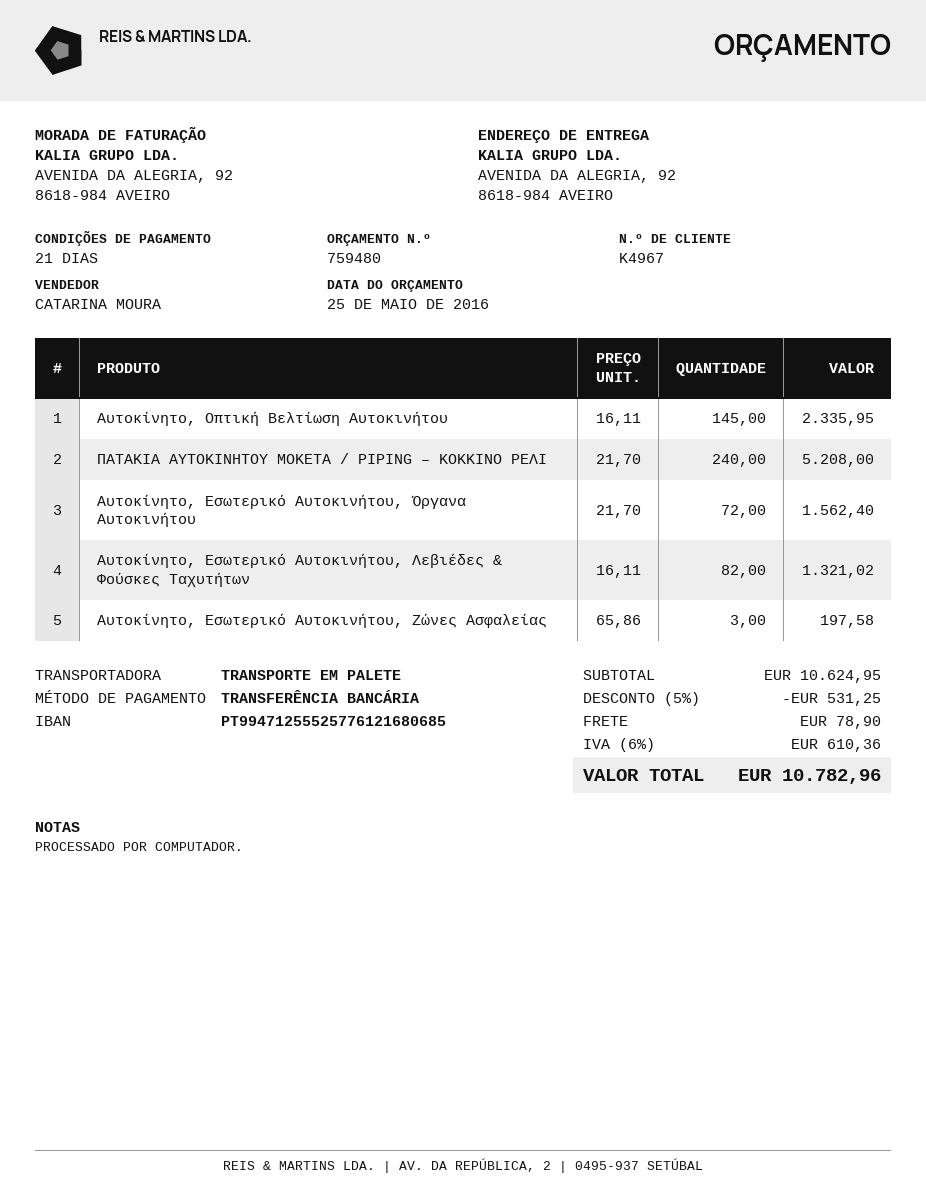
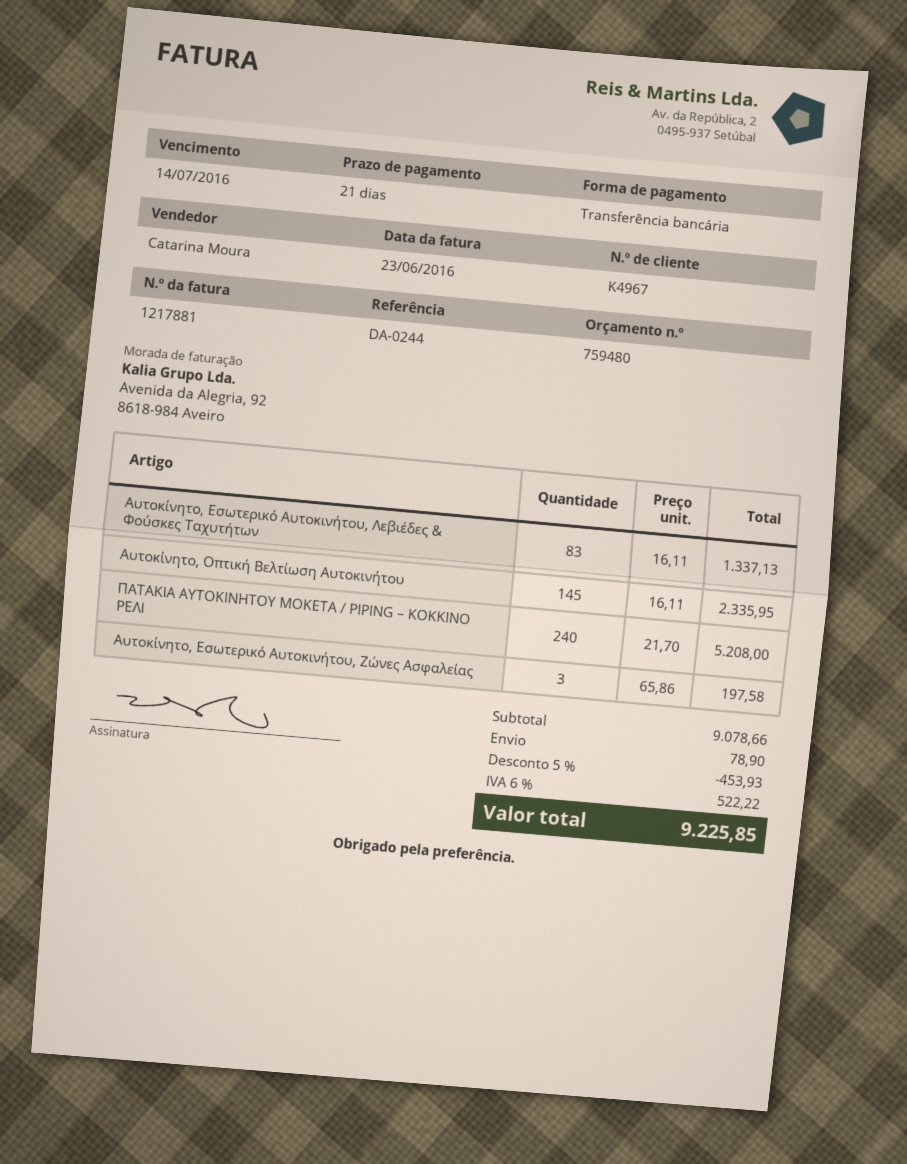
Αυτοκίνητο, Εσωτερικό Αυτοκινήτου, Όργανα Αυτοκινήτου: 72 x 21.70 = 1562.40 -> none
Αυτοκίνητο, Εσωτερικό Αυτοκινήτου, Λεβιέδες & Φούσκες Ταχυτήτων: 82 x 16.11 = 1321.02 -> 83 x 16.11 = 1337.13
subtotal: 10624.95 -> 9078.66
discount: 5% = 531.25 -> 5% = 453.93
tax: 6% = 610.36 -> 6% = 522.22
total: 10782.96 -> 9225.85

